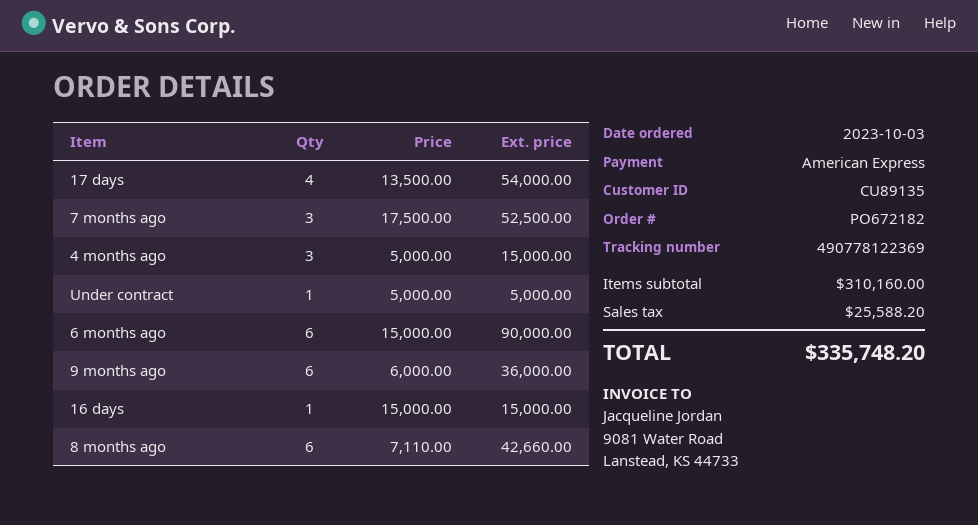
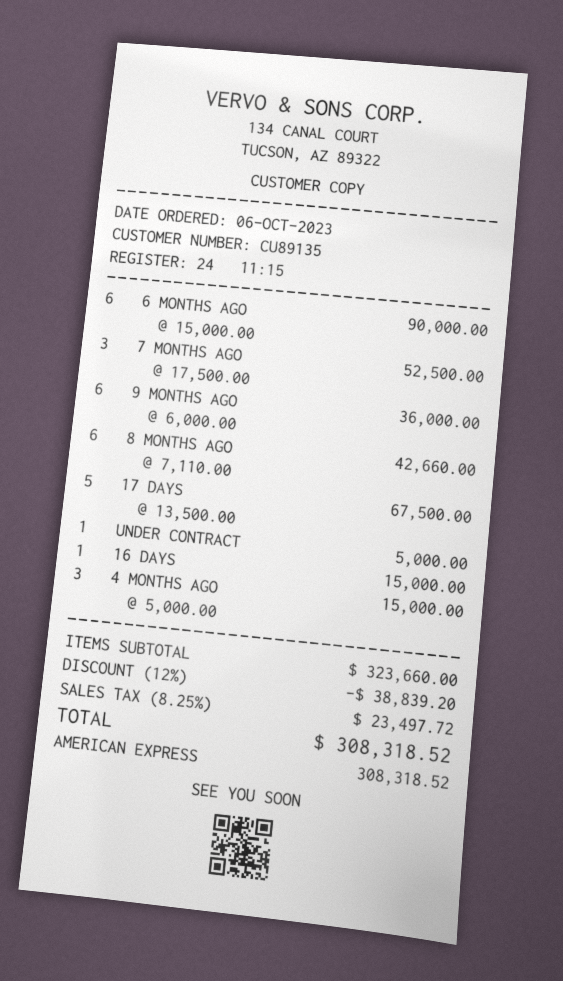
order date: 2023-10-03 -> 2023-10-06
17 days: 4 x 13500.00 = 54000.00 -> 5 x 13500.00 = 67500.00
subtotal: 310160.00 -> 323660.00
discount: none -> 12% = 38839.20
tax: 25588.20 -> 23497.72
total: 335748.20 -> 308318.52

